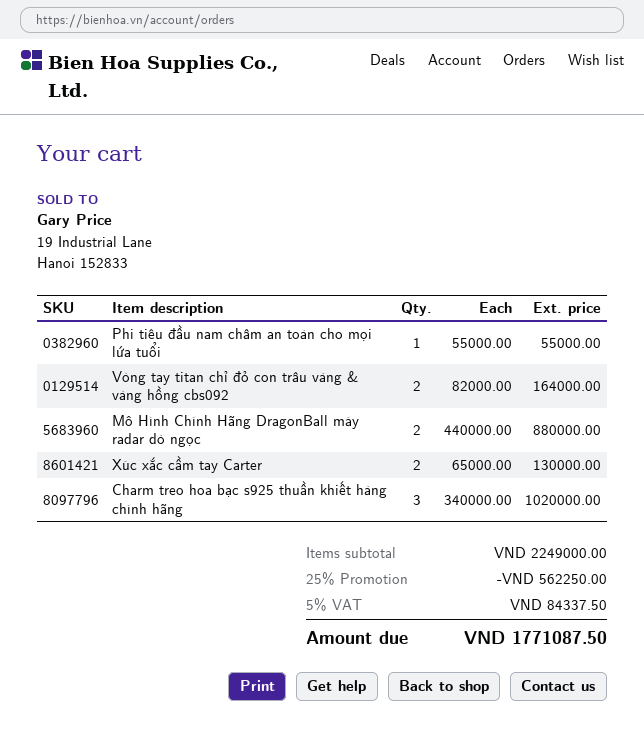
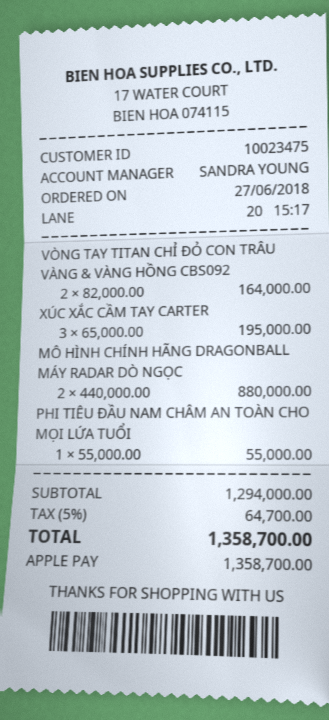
Xúc xắc cầm tay Carter: 2 x 65000.00 = 130000.00 -> 3 x 65000.00 = 195000.00
Charm treo hoa bạc s925 thuần khiết hàng chính hãng: 3 x 340000.00 = 1020000.00 -> none
subtotal: 2249000.00 -> 1294000.00
discount: 25% = 562250.00 -> none
tax: 5% = 84337.50 -> 5% = 64700.00
total: 1771087.50 -> 1358700.00

